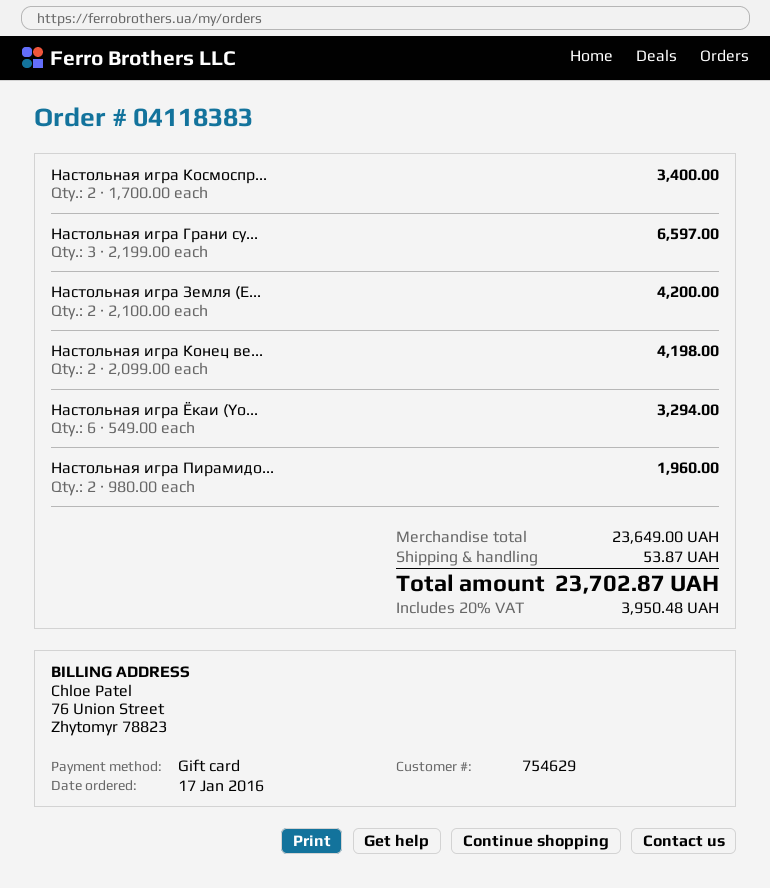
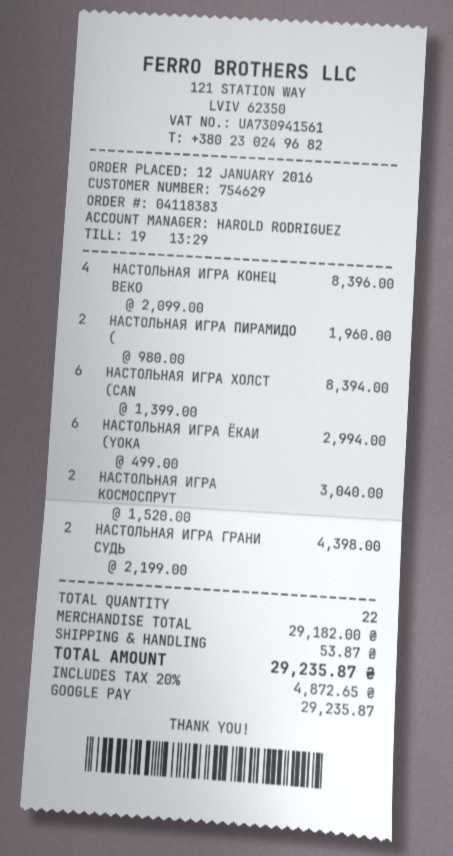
order date: 2016-01-17 -> 2016-01-12
payment method: gift card -> Google Pay
Настольная игра Космоспр...: 2 x 1700.00 = 3400.00 -> 2 x 1520.00 = 3040.00
Настольная игра Грани су...: 3 x 2199.00 = 6597.00 -> 2 x 2199.00 = 4398.00
Настольная игра Земля (E...: 2 x 2100.00 = 4200.00 -> none
Настольная игра Конец ве...: 2 x 2099.00 = 4198.00 -> 4 x 2099.00 = 8396.00
Настольная игра Ёкаи (Yo...: 6 x 549.00 = 3294.00 -> 6 x 499.00 = 2994.00
НАСТОЛЬНАЯ ИГРА ХОЛСТ (CAN: none -> 6 x 1399.00 = 8394.00
subtotal: 23649.00 -> 29182.00
tax: 20% = 3950.48 -> 20% = 4872.65
total: 23702.87 -> 29235.87

